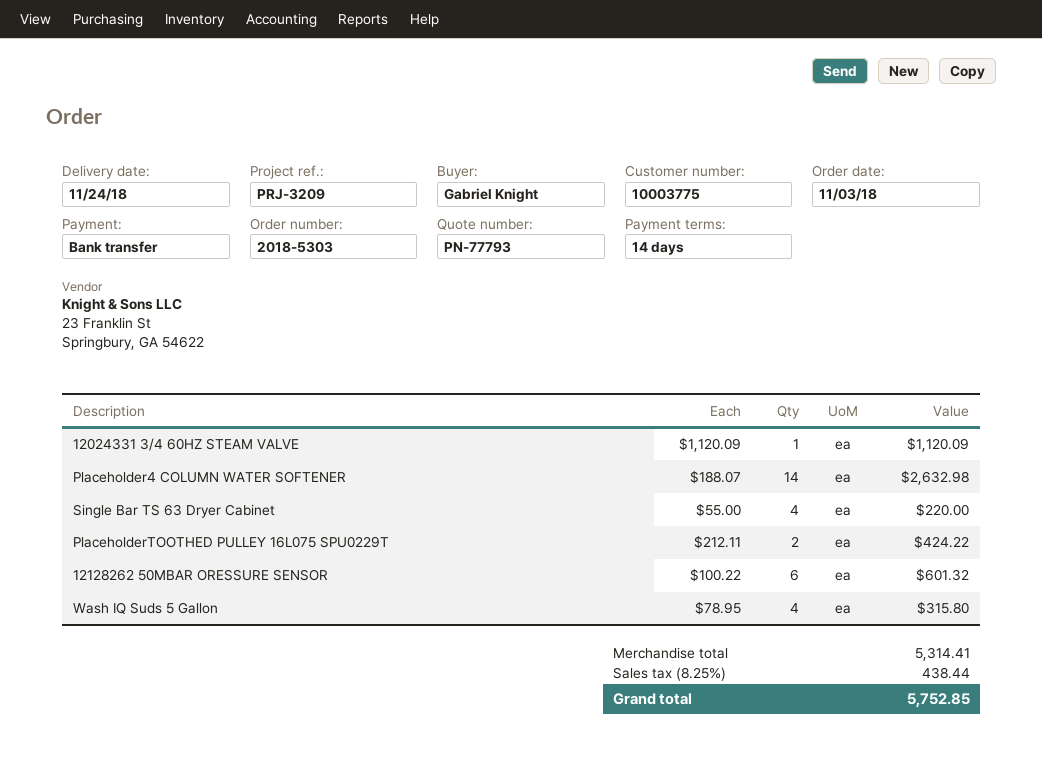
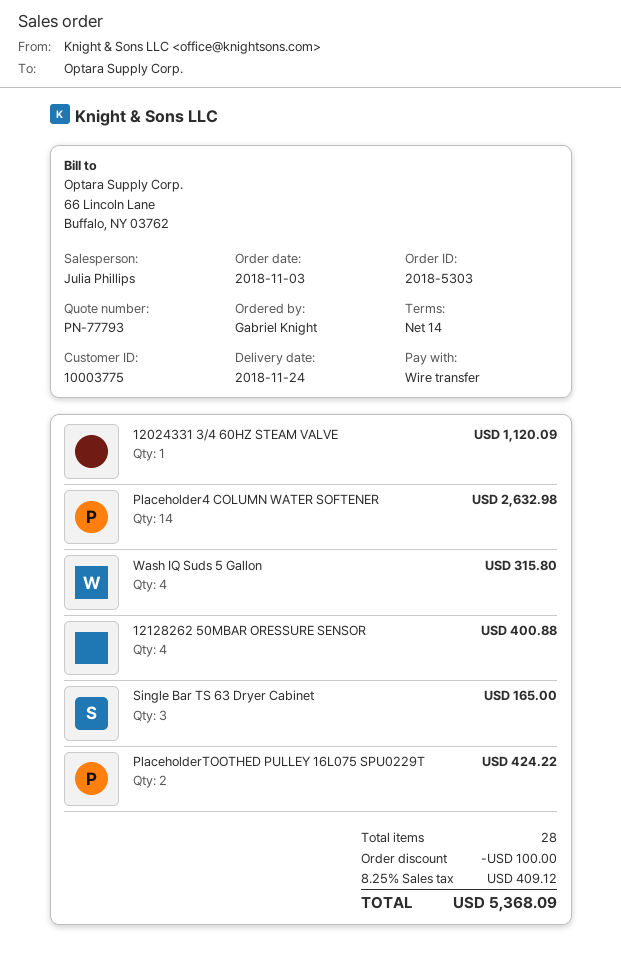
Single Bar TS 63 Dryer Cabinet: 4 for 220.00 -> 3 for 165.00
12128262 50MBAR ORESSURE SENSOR: 6 for 601.32 -> 4 for 400.88
discount: none -> 100.00
tax: 8.25% = 438.44 -> 8.25% = 409.12
total: 5752.85 -> 5368.09

